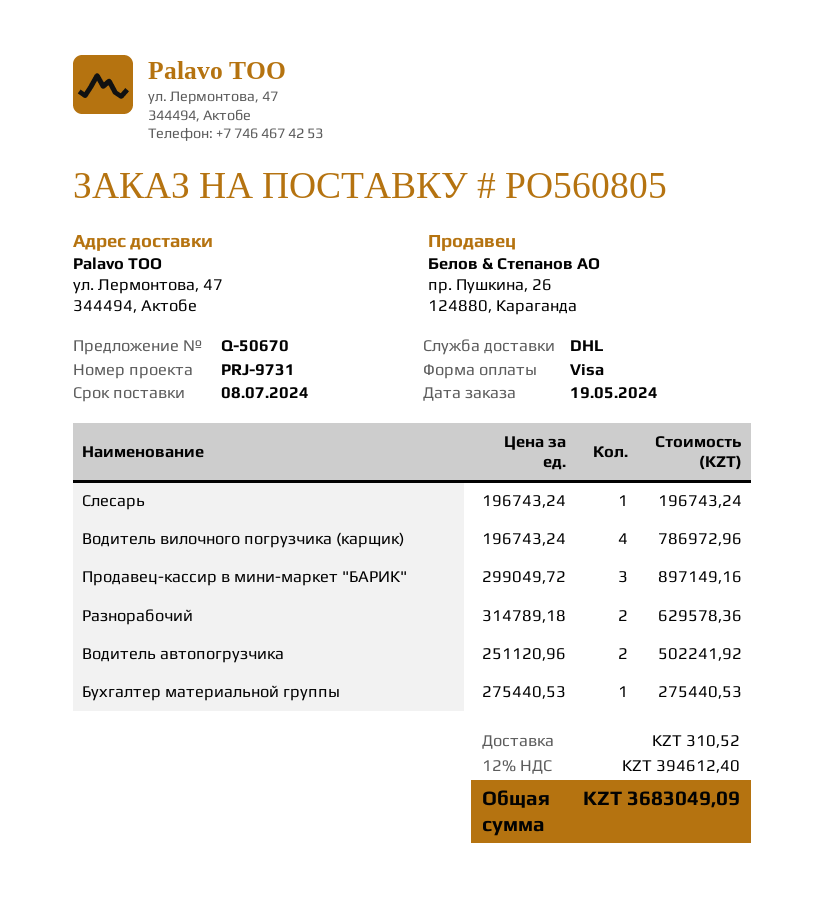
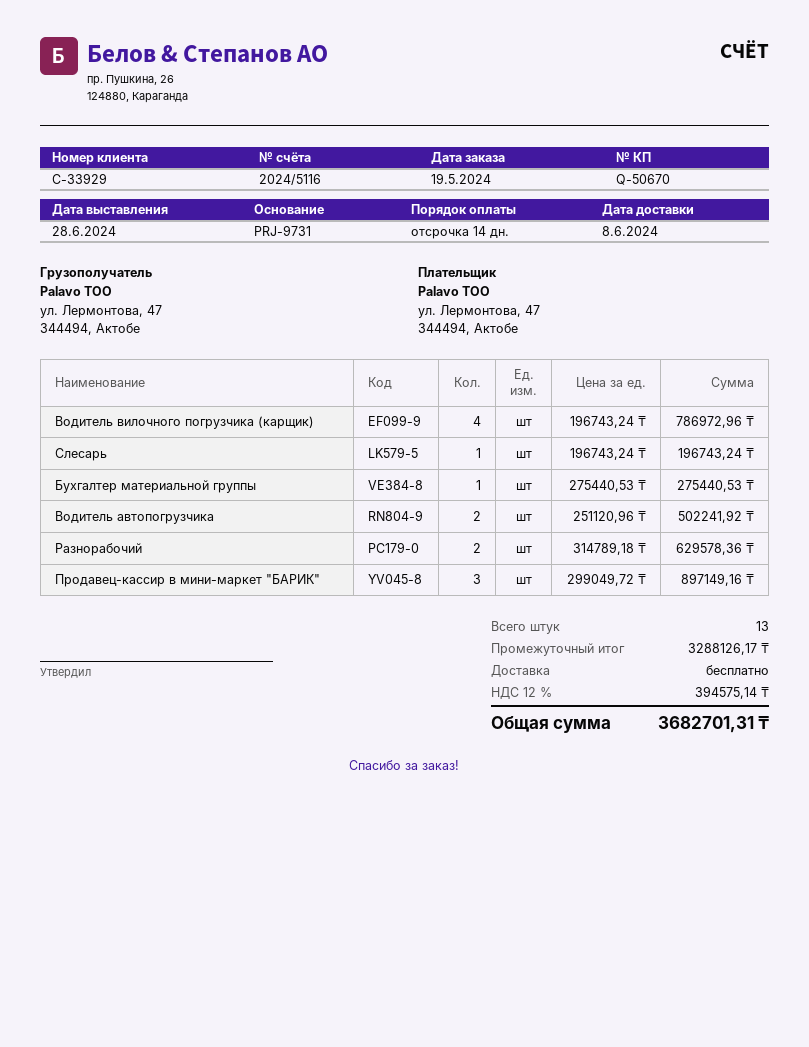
delivery date: 2024-07-08 -> 2024-06-08
shipping: 310.52 -> 0.00
tax: 12% = 394612.40 -> 12% = 394575.14
total: 3683049.09 -> 3682701.31

